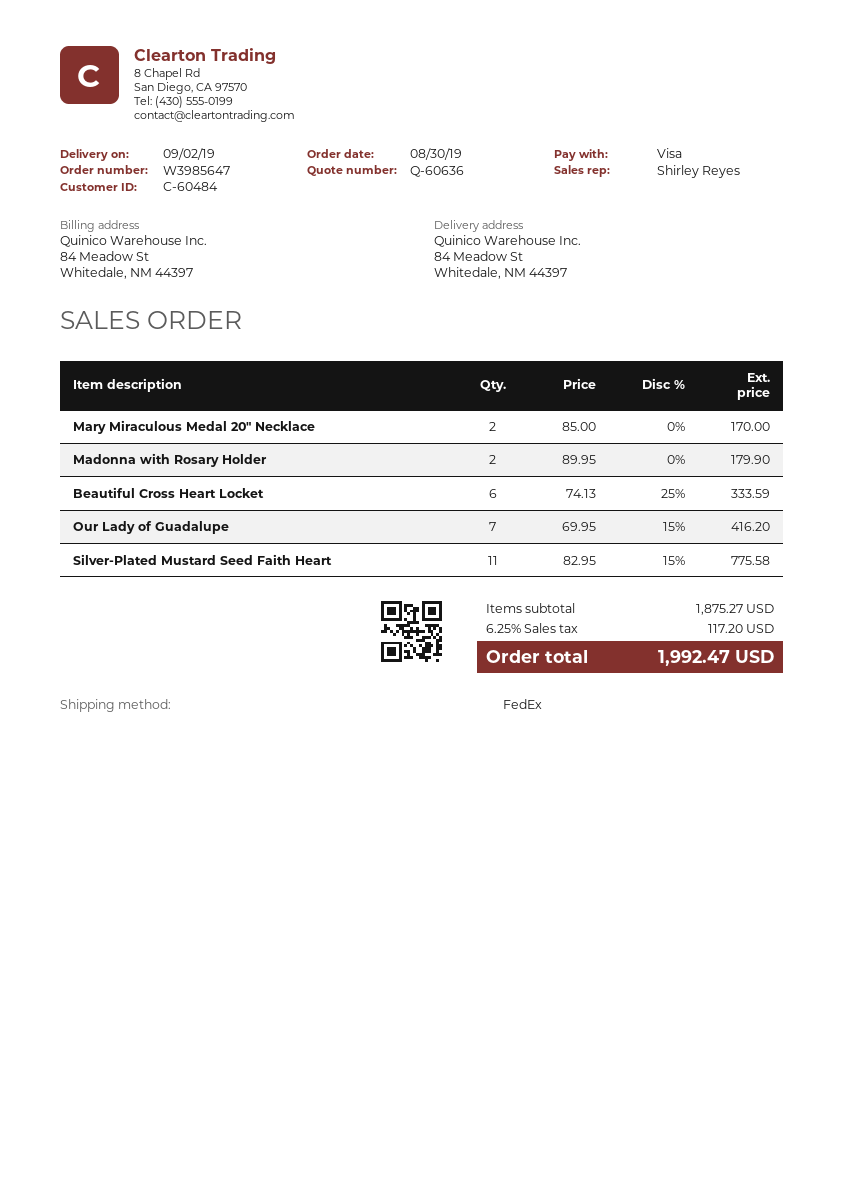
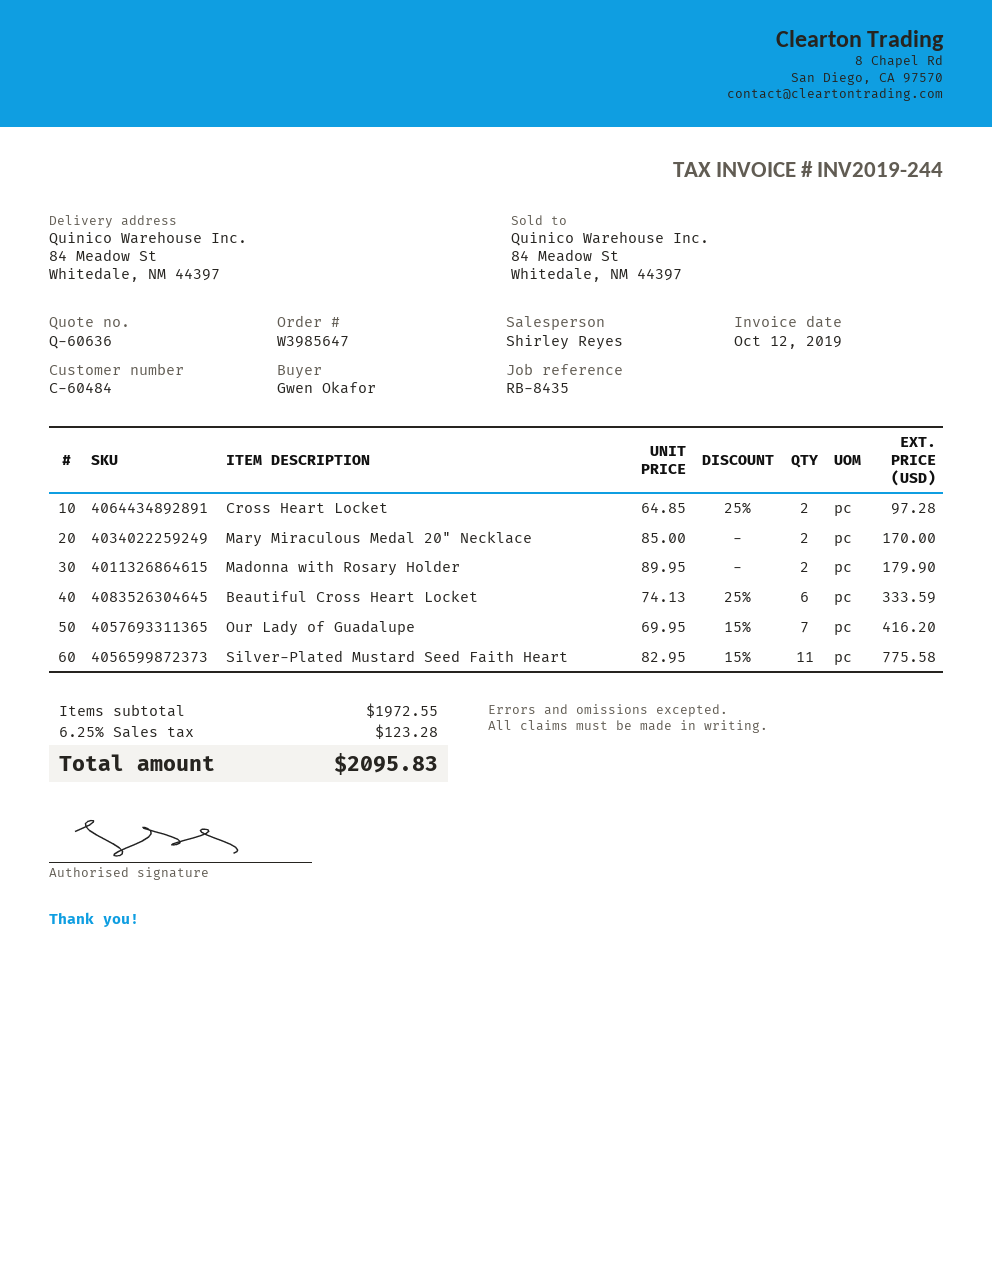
Cross Heart Locket: none -> 2 x 64.85 - 25% = 97.28
subtotal: 1875.27 -> 1972.55
tax: 6.25% = 117.20 -> 6.25% = 123.28
total: 1992.47 -> 2095.83

